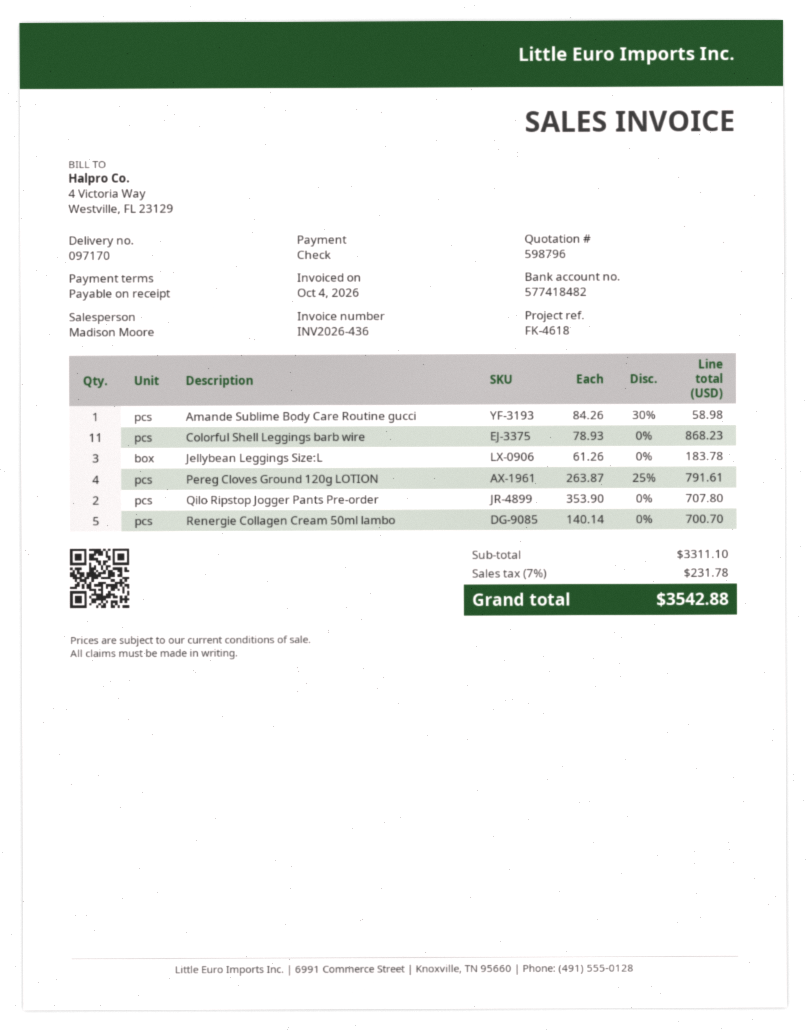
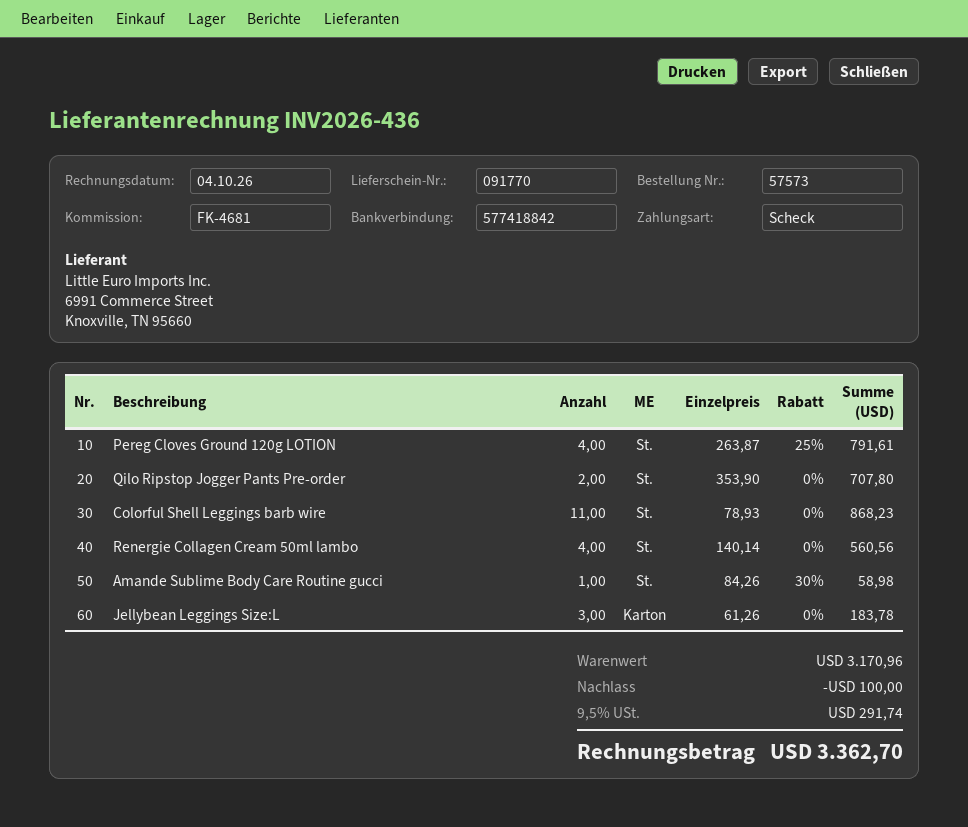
delivery note number: 097170 -> 091770
reference: FK-4618 -> FK-4681
bank account: 577418482 -> 577418842
Renergie Collagen Cream 50ml lambo: 5 x 140.14 = 700.70 -> 4 x 140.14 = 560.56
subtotal: 3311.10 -> 3170.96
discount: none -> 100.00
tax: 7% = 231.78 -> 9.5% = 291.74
total: 3542.88 -> 3362.70

